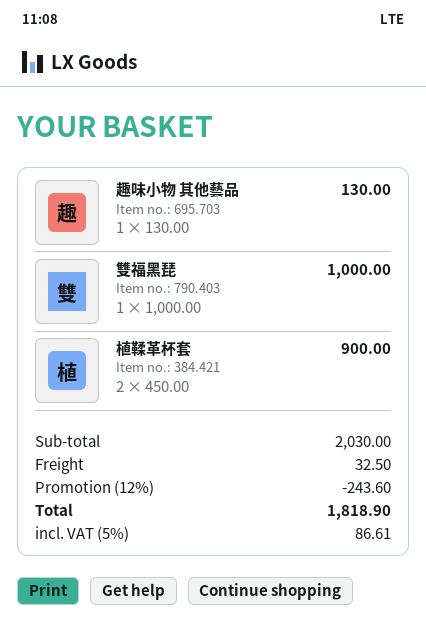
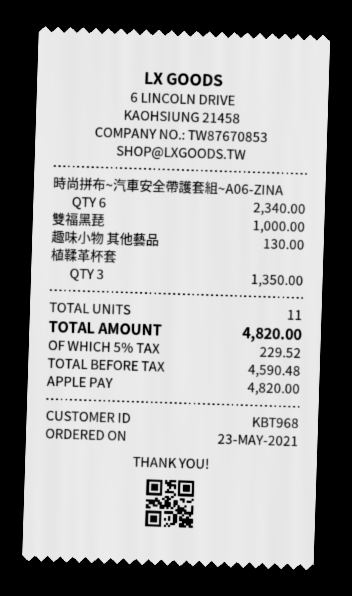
植鞣革杯套: 2 for 900.00 -> 3 for 1350.00
時尚拼布~汽車安全帶護套組~A06-ZINA: none -> 6 for 2340.00
discount: 12% = 243.60 -> none
shipping: 32.50 -> none
tax: 5% = 86.61 -> 5% = 229.52
total: 1818.90 -> 4820.00

